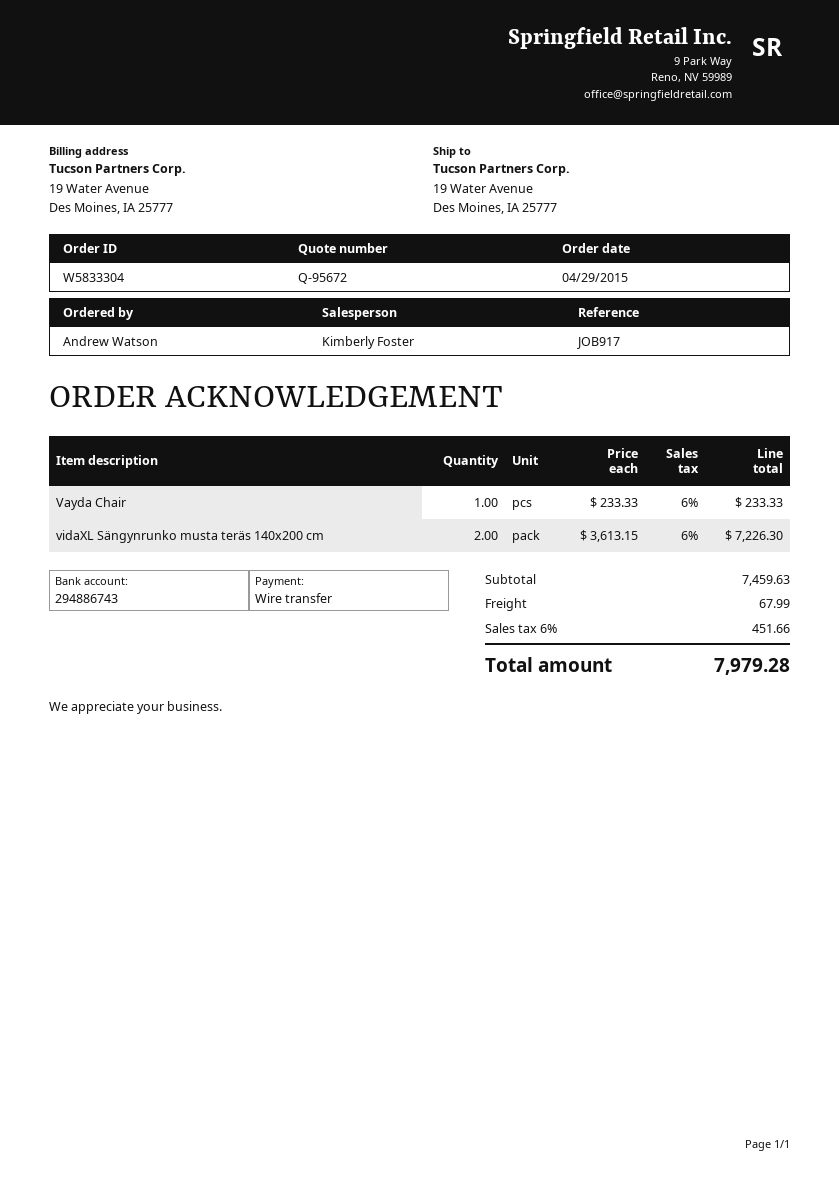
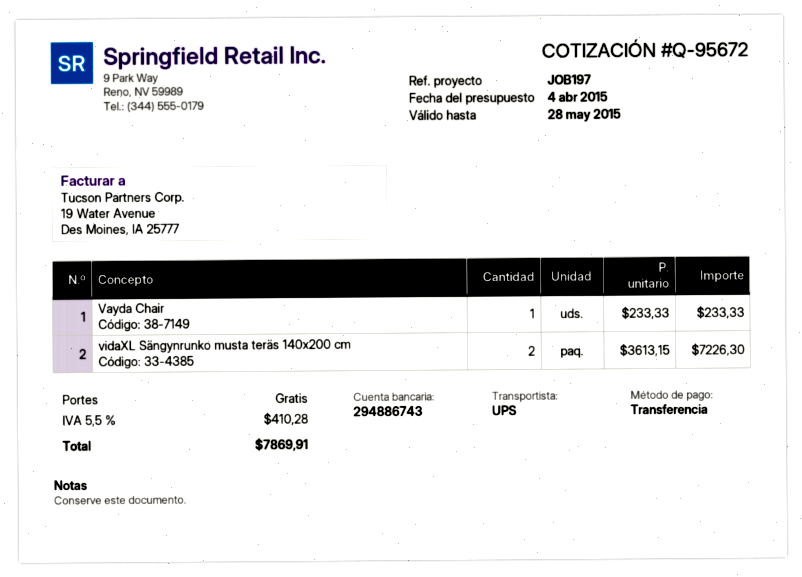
reference: JOB917 -> JOB197
shipping: 67.99 -> 0.00
tax: 6% = 451.66 -> 5.5% = 410.28
total: 7979.28 -> 7869.91

